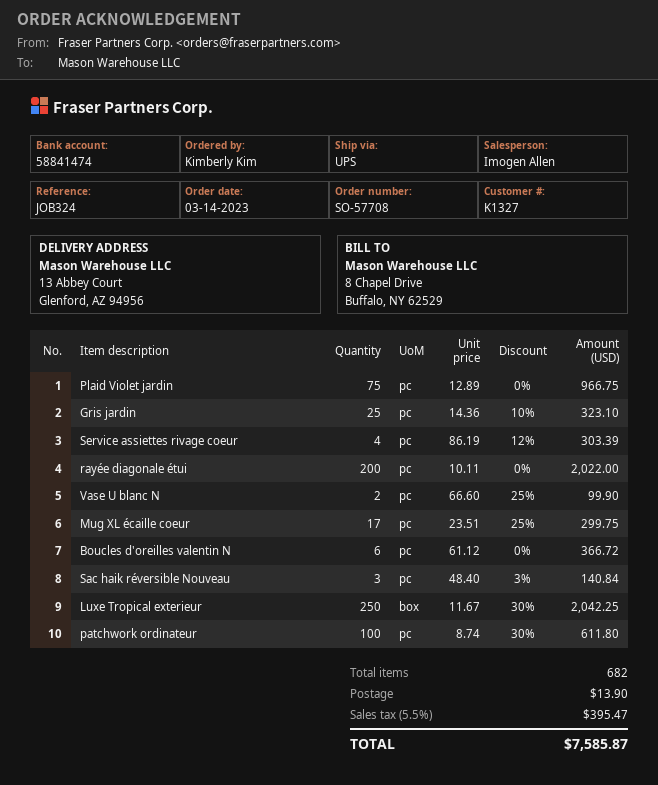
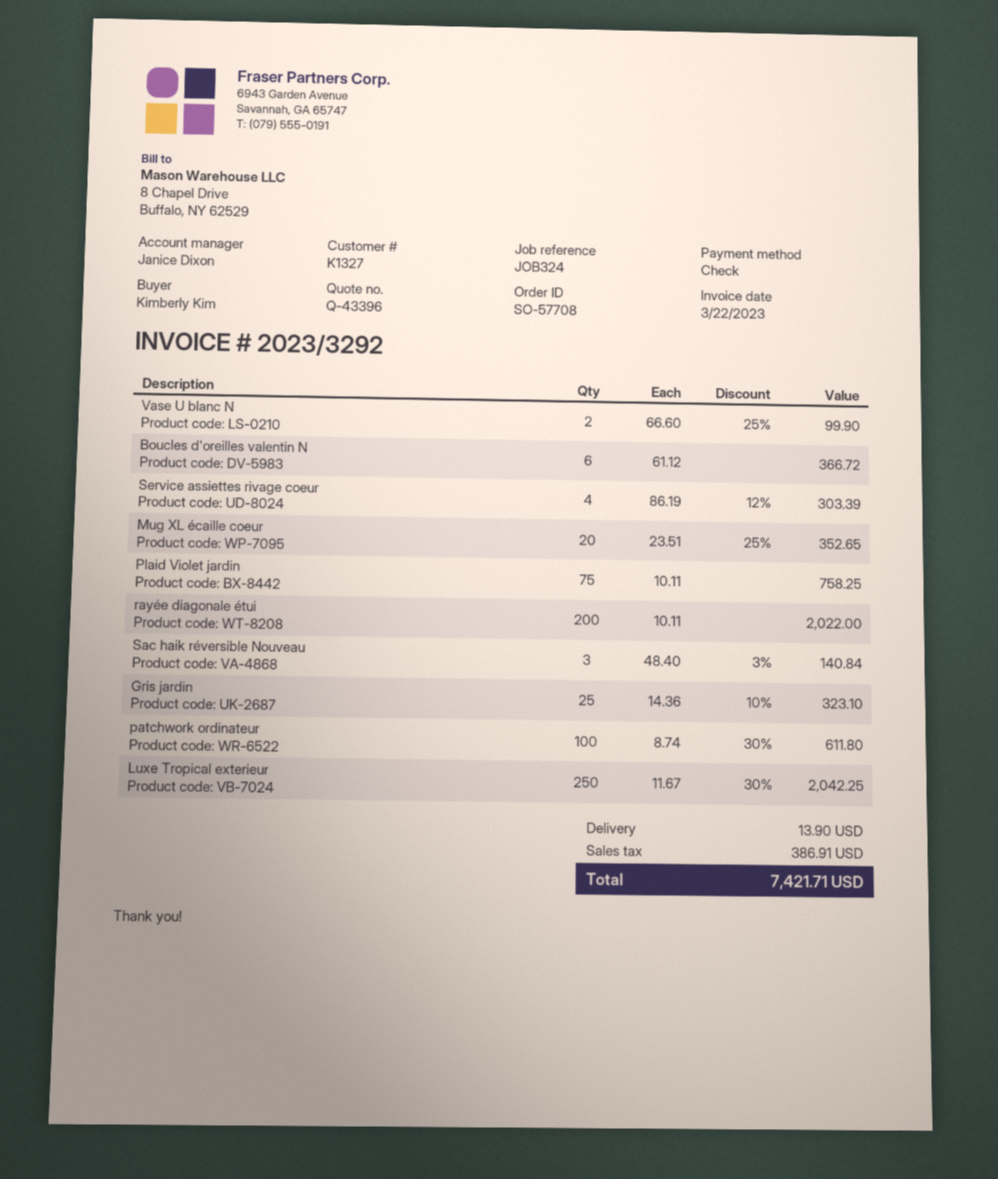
sales rep: Imogen Allen -> Janice Dixon
Plaid Violet jardin: 75 x 12.89 = 966.75 -> 75 x 10.11 = 758.25
Mug XL écaille coeur: 17 x 23.51 - 25% = 299.75 -> 20 x 23.51 - 25% = 352.65
tax: 395.47 -> 386.91
total: 7585.87 -> 7421.71

